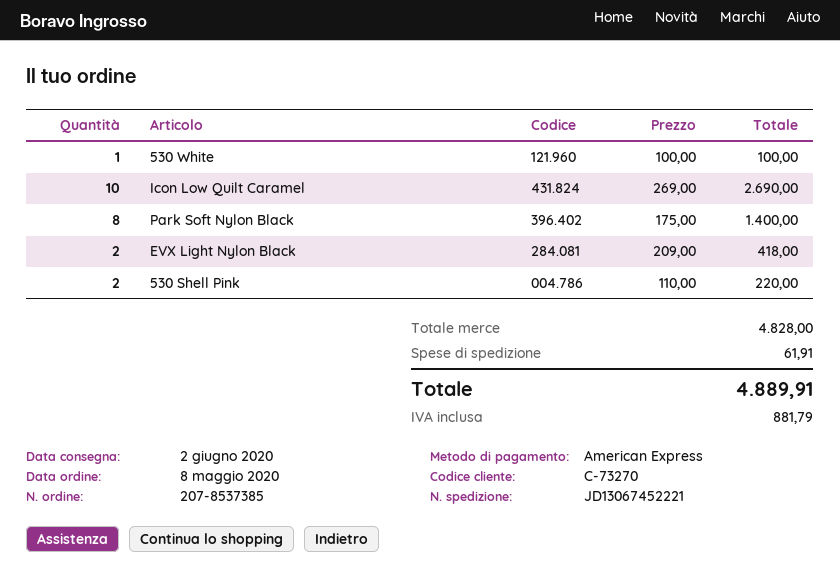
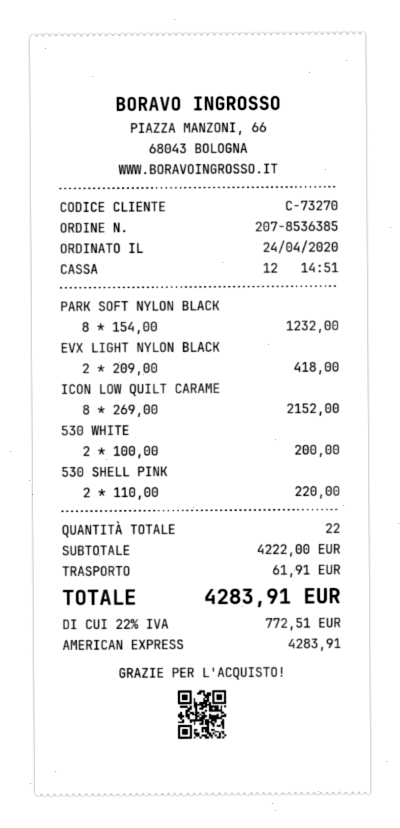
order number: 207-8537385 -> 207-8536385
order date: 2020-05-08 -> 2020-04-24
530 White: 1 x 100.00 = 100.00 -> 2 x 100.00 = 200.00
Icon Low Quilt Caramel: 10 x 269.00 = 2690.00 -> 8 x 269.00 = 2152.00
Park Soft Nylon Black: 8 x 175.00 = 1400.00 -> 8 x 154.00 = 1232.00
subtotal: 4828.00 -> 4222.00
tax: 881.79 -> 772.51
total: 4889.91 -> 4283.91

